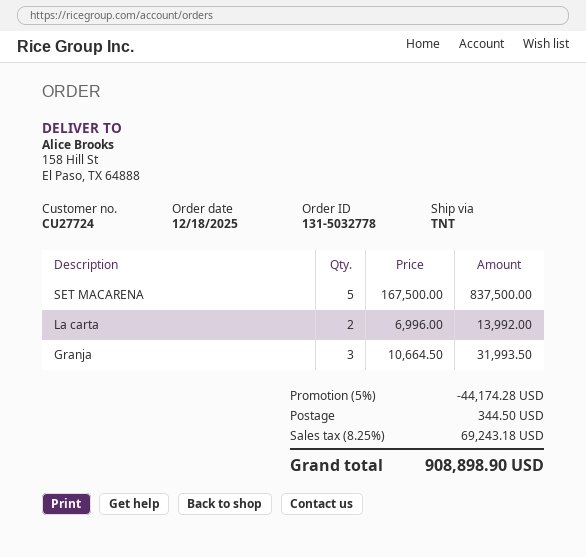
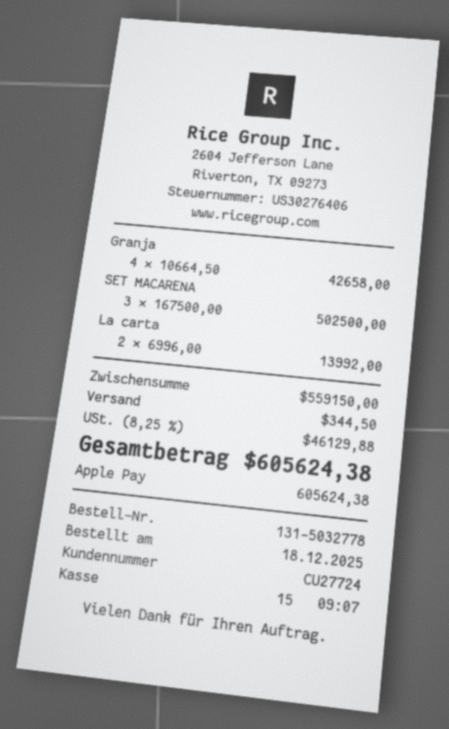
SET MACARENA: 5 x 167500.00 = 837500.00 -> 3 x 167500.00 = 502500.00
Granja: 3 x 10664.50 = 31993.50 -> 4 x 10664.50 = 42658.00
discount: 5% = 44174.28 -> none
tax: 8.25% = 69243.18 -> 8.25% = 46129.88
total: 908898.90 -> 605624.38

